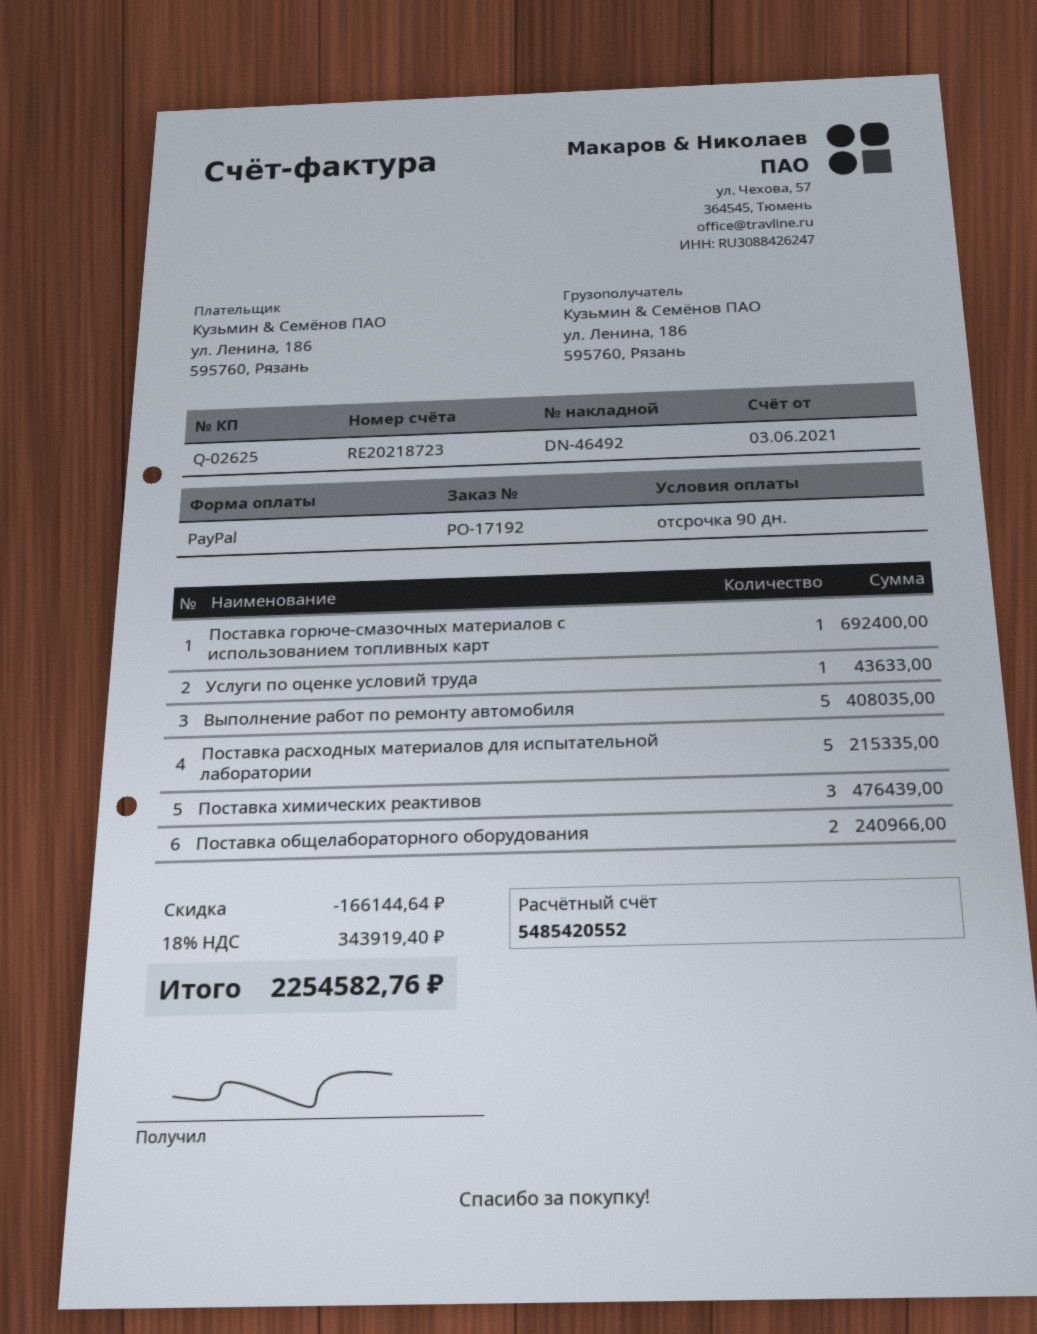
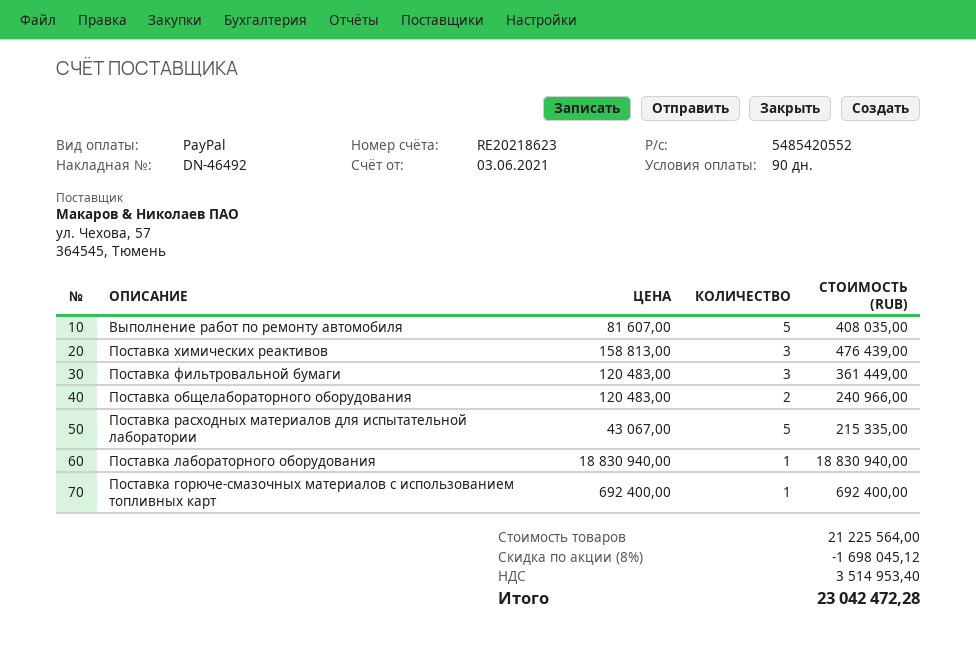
invoice number: RE20218723 -> RE20218623
Услуги по оценке условий труда: 1 for 43633.00 -> none
Поставка фильтровальной бумаги: none -> 3 for 361449.00
Поставка лабораторного оборудования: none -> 1 for 18830940.00
discount: 166144.64 -> 1698045.12
tax: 343919.40 -> 3514953.40
total: 2254582.76 -> 23042472.28

